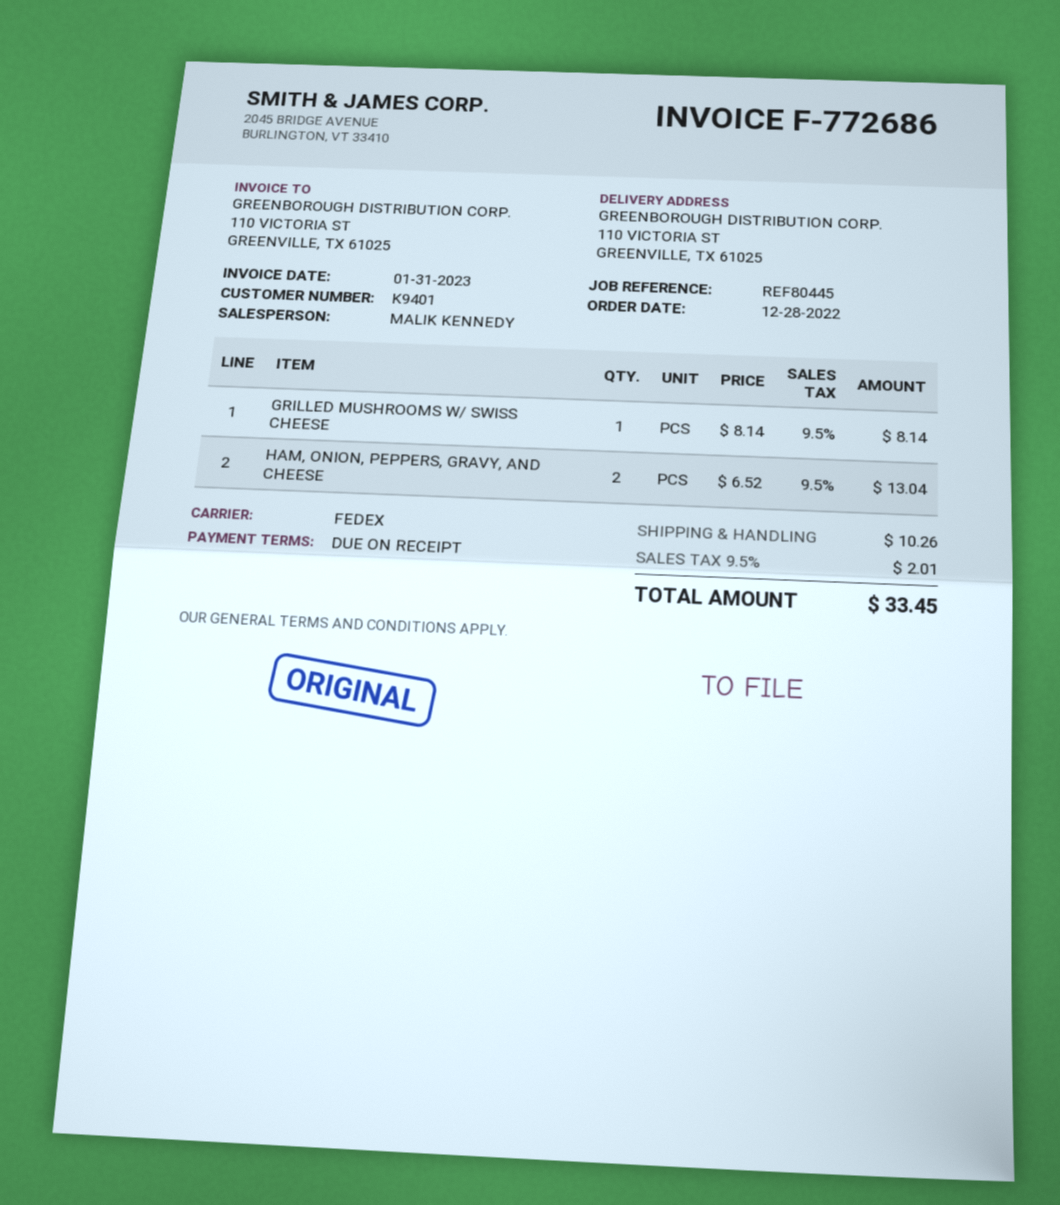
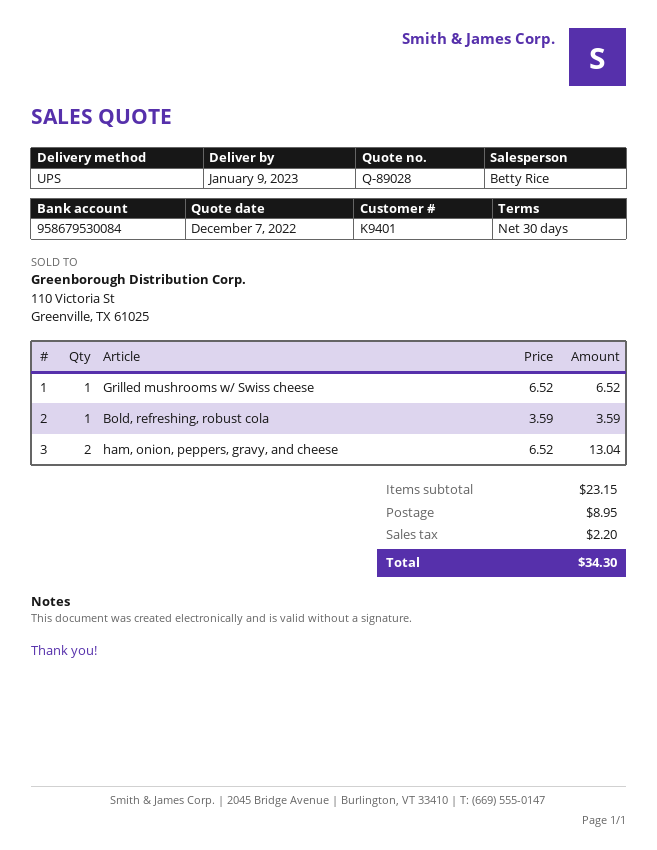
payment terms: on receipt -> 30 days
sales rep: MALIK KENNEDY -> Betty Rice
shipping method: FedEx -> UPS
GRILLED MUSHROOMS W/ SWISS CHEESE: 1 x 8.14 = 8.14 -> 1 x 6.52 = 6.52
Bold, refreshing, robust cola: none -> 1 x 3.59 = 3.59
shipping: 10.26 -> 8.95
tax: 2.01 -> 2.20
total: 33.45 -> 34.30

